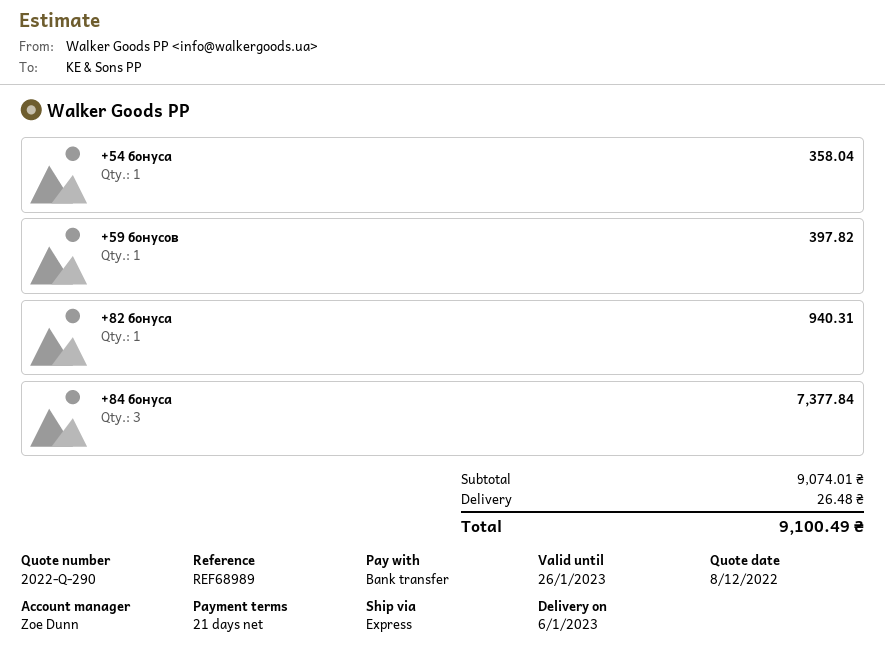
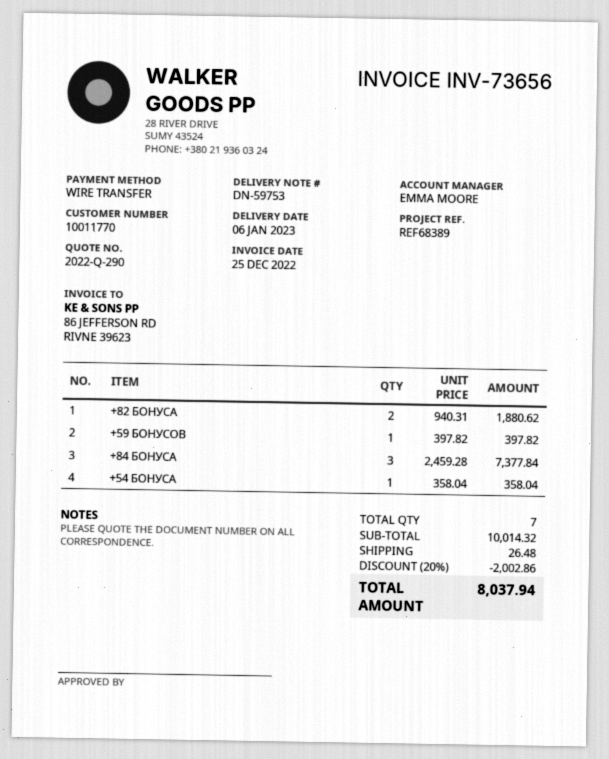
reference: REF68989 -> REF68389
sales rep: Zoe Dunn -> EMMA MOORE
+82 бонуса: 1 for 940.31 -> 2 for 1880.62
subtotal: 9074.01 -> 10014.32
discount: none -> 20% = 2002.86
total: 9100.49 -> 8037.94

